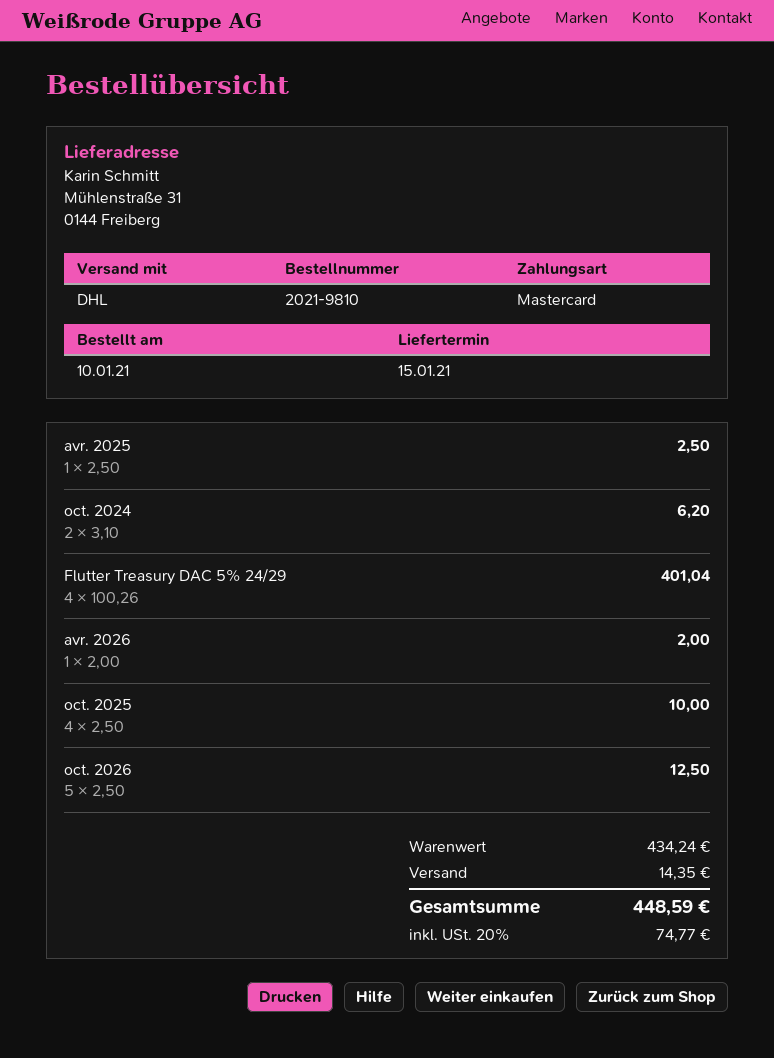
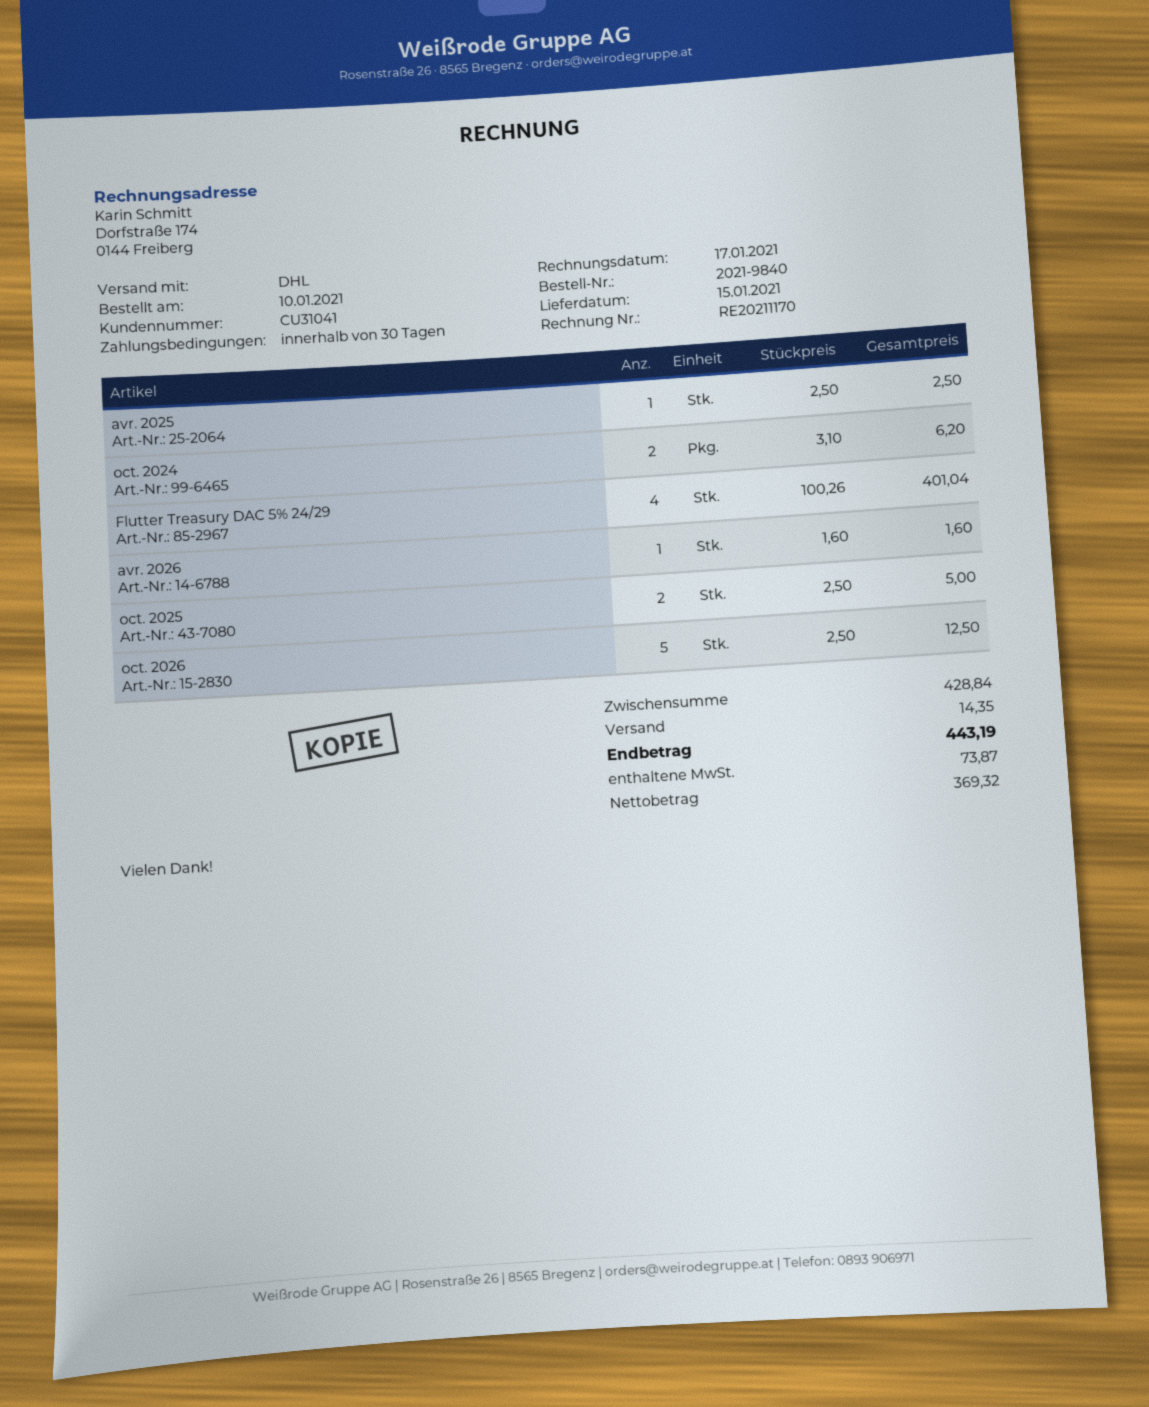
order number: 2021-9810 -> 2021-9840
avr. 2026: 1 x 2.00 = 2.00 -> 1 x 1.60 = 1.60
oct. 2025: 4 x 2.50 = 10.00 -> 2 x 2.50 = 5.00
subtotal: 434.24 -> 428.84
tax: 74.77 -> 73.87
total: 448.59 -> 443.19

